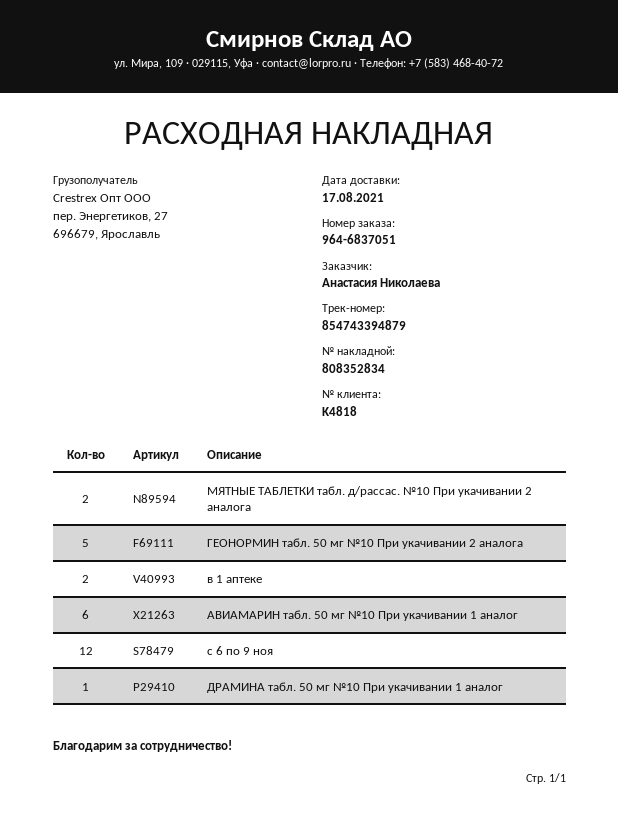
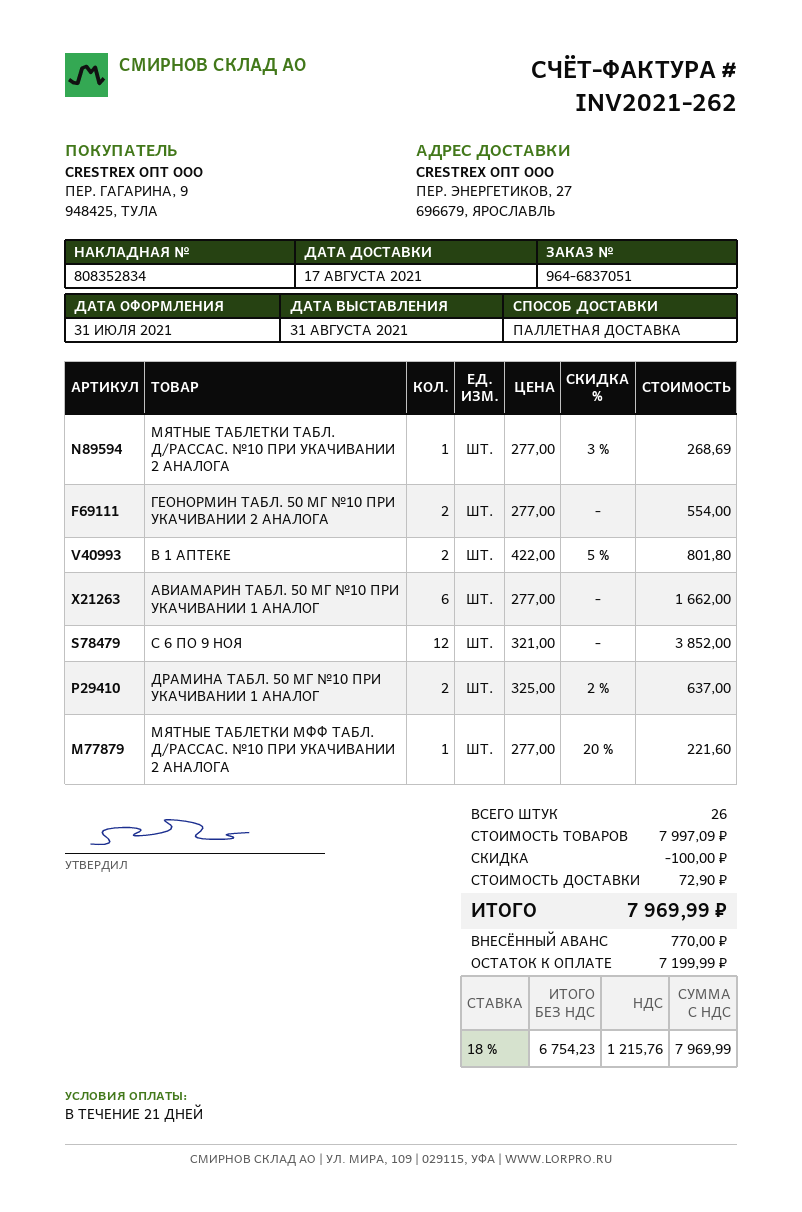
МЯТНЫЕ ТАБЛЕТКИ табл. д/рассас. №10 При укачивании 2 аналога: 2 -> 1
ГЕОНОРМИН табл. 50 мг №10 При укачивании 2 аналога: 5 -> 2
ДРАМИНА табл. 50 мг №10 При укачивании 1 аналог: 1 -> 2
МЯТНЫЕ ТАБЛЕТКИ МФФ ТАБЛ. Д/РАССАС. №10 ПРИ УКАЧИВАНИИ 2 АНАЛОГА: none -> 1

